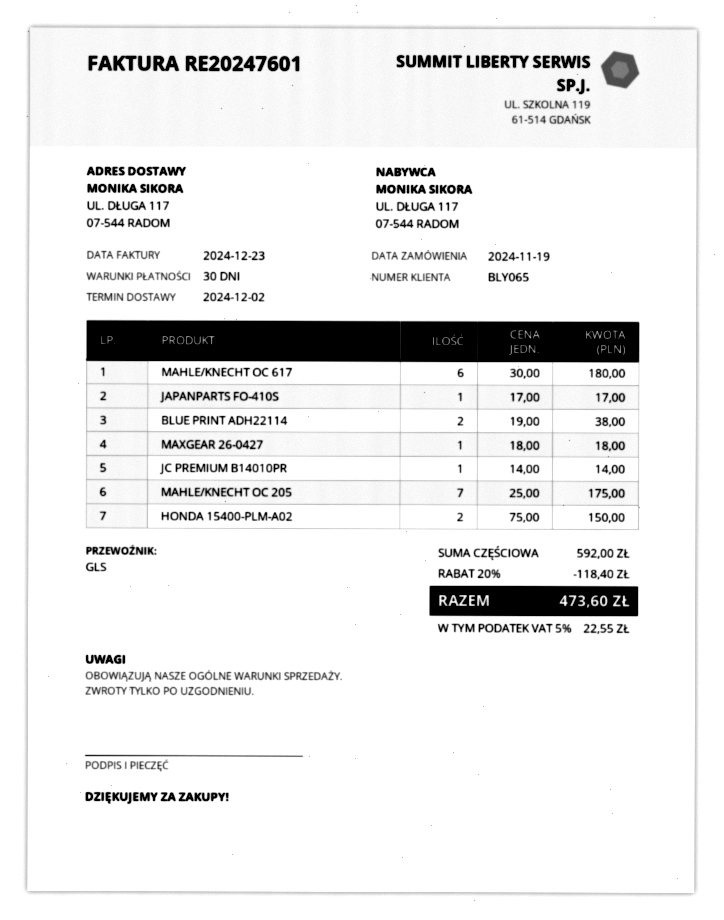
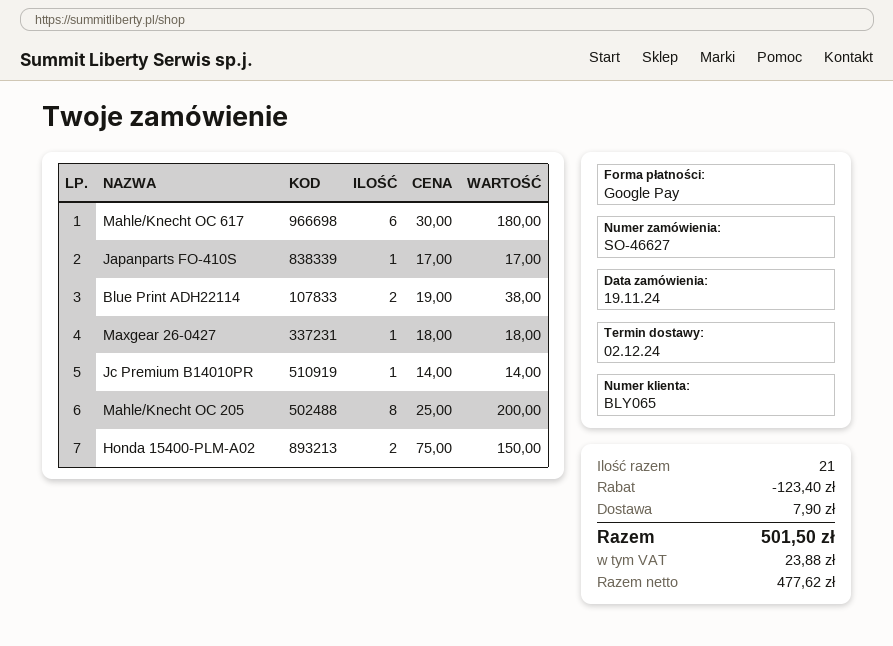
MAHLE/KNECHT OC 205: 7 x 25.00 = 175.00 -> 8 x 25.00 = 200.00
discount: 118.40 -> 123.40
shipping: none -> 7.90
tax: 22.55 -> 23.88
total: 473.60 -> 501.50

